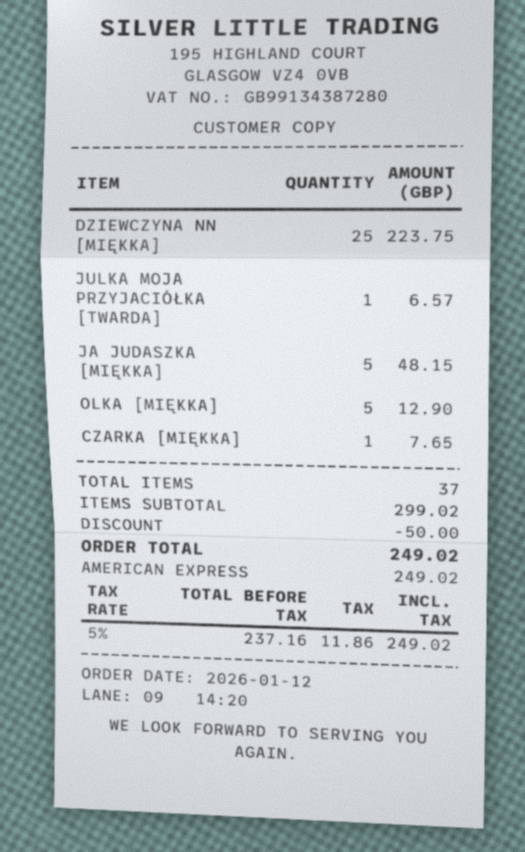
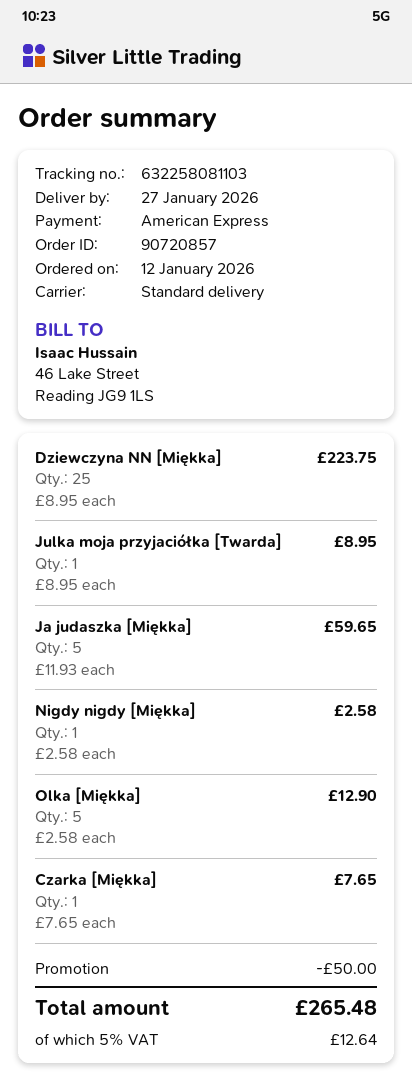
JULKA MOJA PRZYJACIÓŁKA [TWARDA]: 1 for 6.57 -> 1 for 8.95
JA JUDASZKA [MIĘKKA]: 5 for 48.15 -> 5 for 59.65
Nigdy nigdy [Miękka]: none -> 1 for 2.58
tax: 5% = 11.86 -> 5% = 12.64
total: 249.02 -> 265.48

